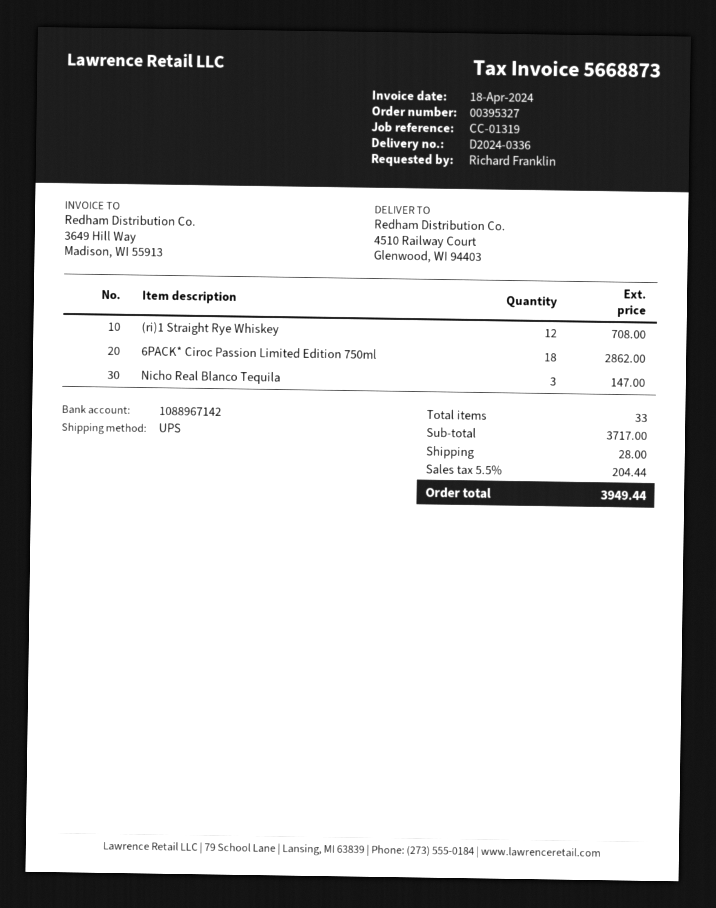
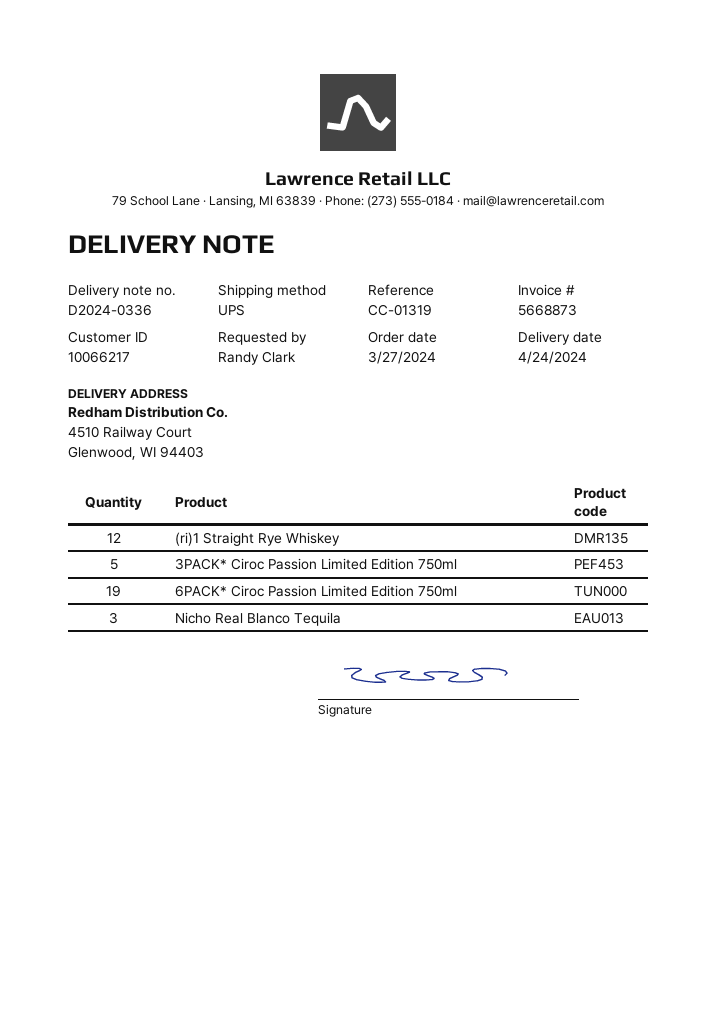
ordered by: Richard Franklin -> Randy Clark
6PACK* Ciroc Passion Limited Edition 750ml: 18 -> 19
3PACK* Ciroc Passion Limited Edition 750ml: none -> 5

